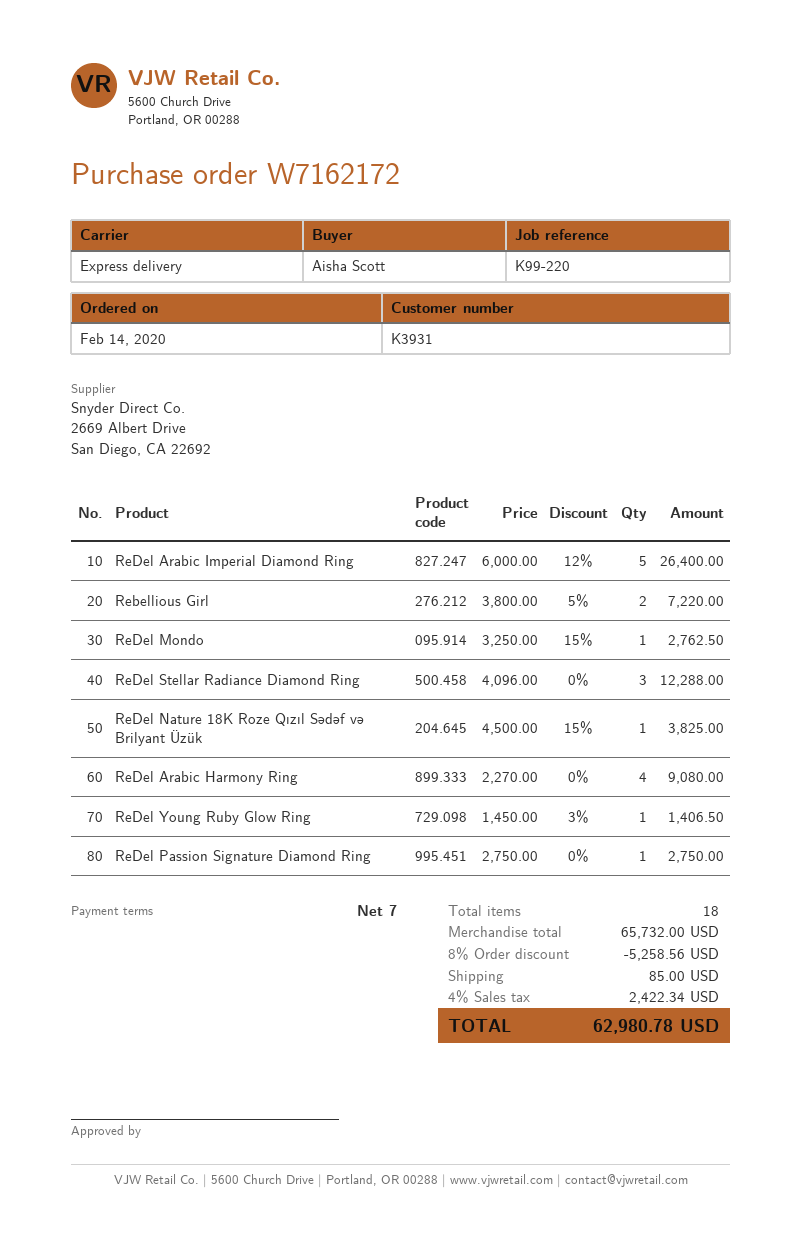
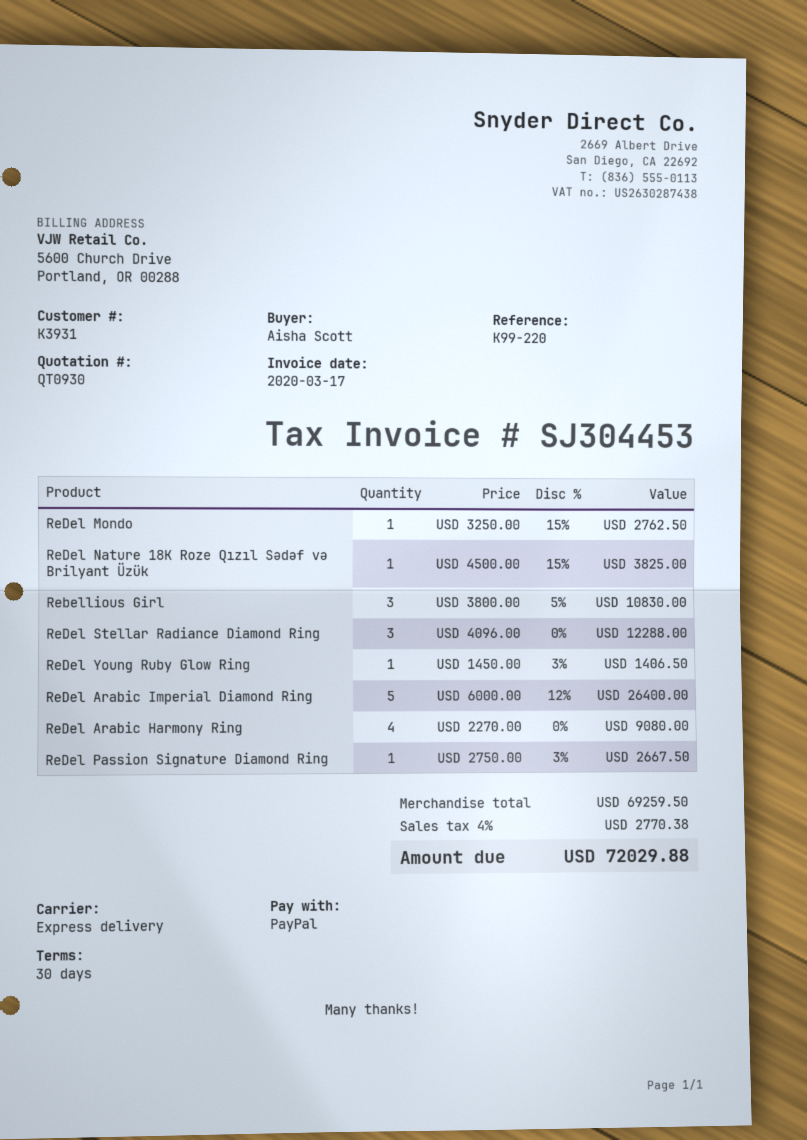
payment terms: 7 days -> 30 days
Rebellious Girl: 2 x 3800.00 - 5% = 7220.00 -> 3 x 3800.00 - 5% = 10830.00
ReDel Passion Signature Diamond Ring: 1 x 2750.00 = 2750.00 -> 1 x 2750.00 - 3% = 2667.50
subtotal: 65732.00 -> 69259.50
discount: 8% = 5258.56 -> none
shipping: 85.00 -> none
tax: 4% = 2422.34 -> 4% = 2770.38
total: 62980.78 -> 72029.88

